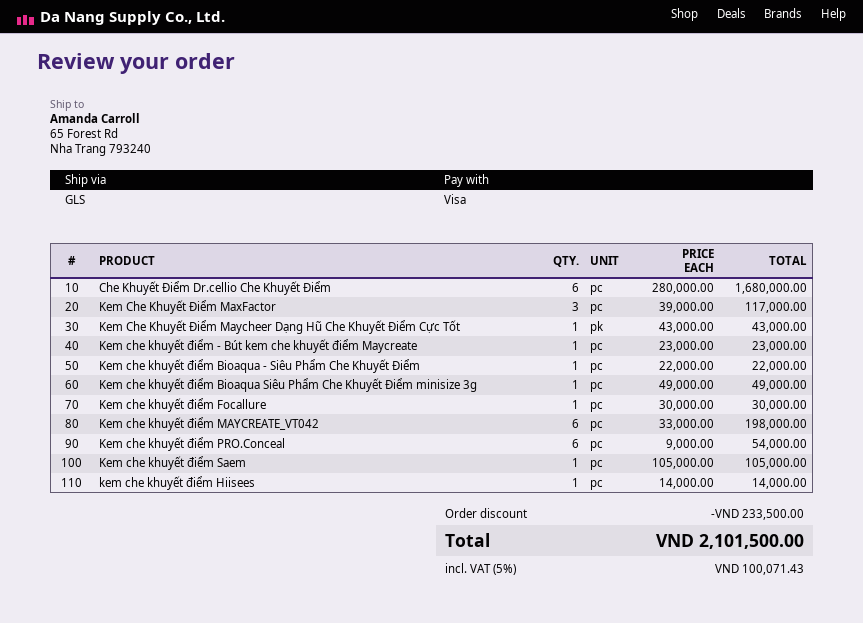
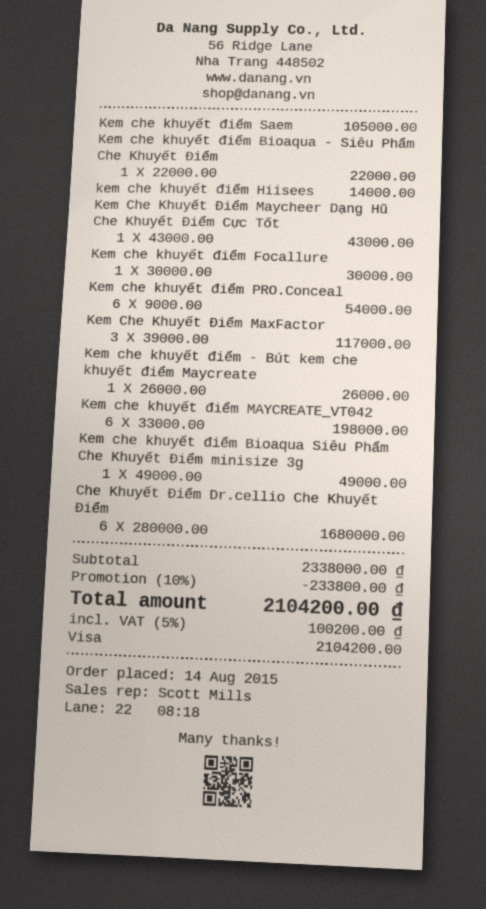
Kem che khuyết điểm - Bút kem che khuyết điểm Maycreate: 1 x 23000.00 = 23000.00 -> 1 x 26000.00 = 26000.00
discount: 233500.00 -> 233800.00
tax: 5% = 100071.43 -> 5% = 100200.00
total: 2101500.00 -> 2104200.00

